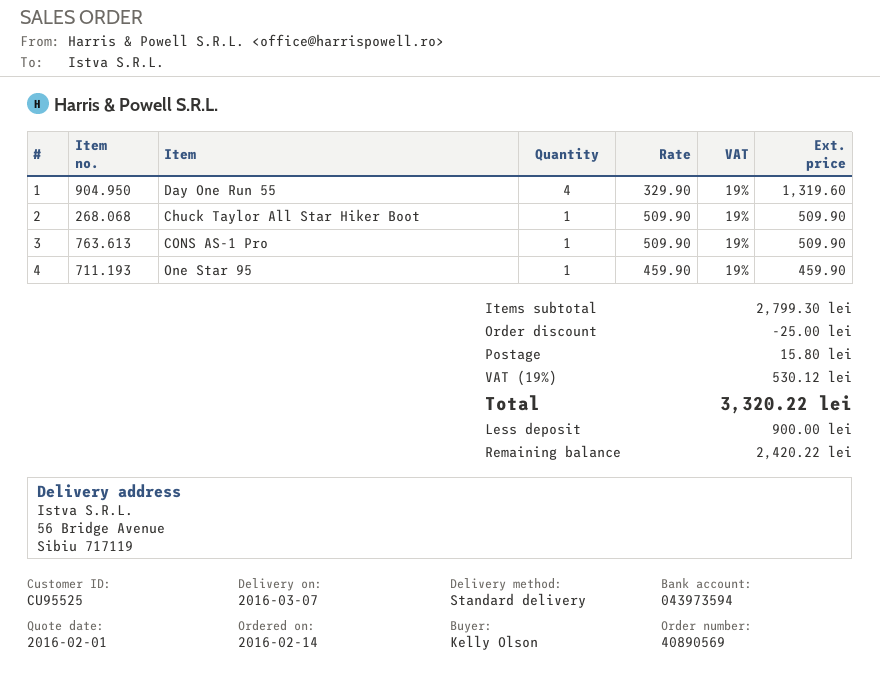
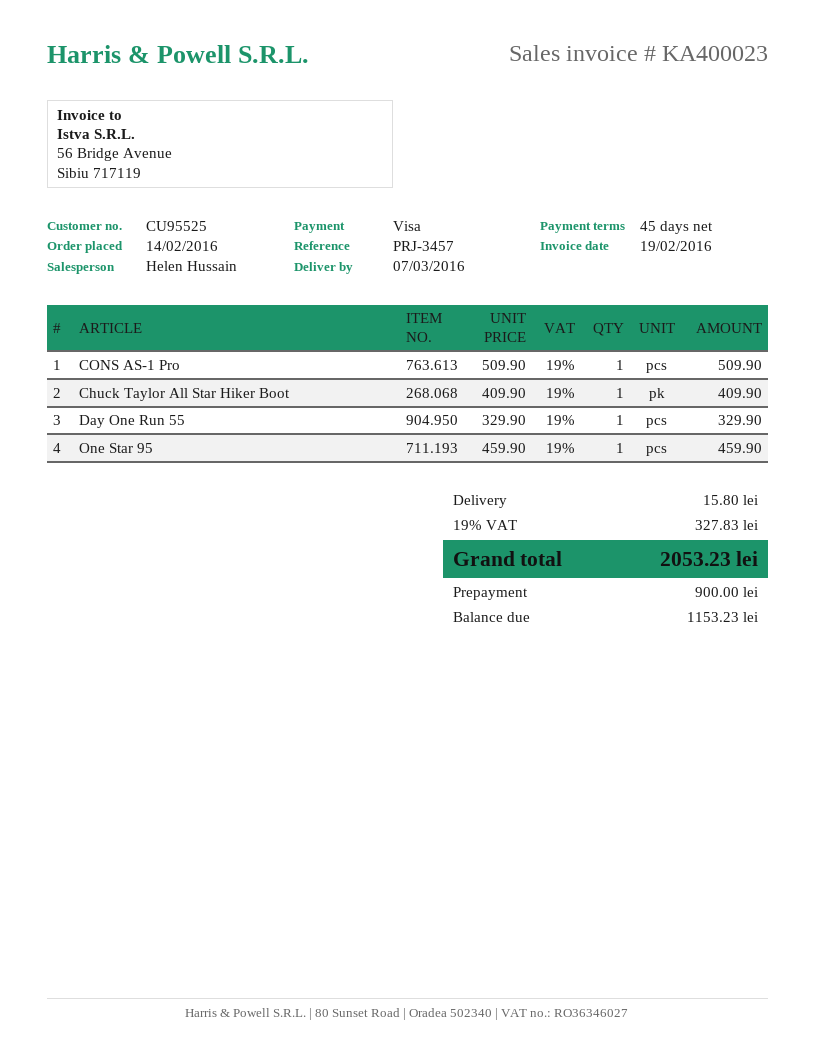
Day One Run 55: 4 x 329.90 = 1319.60 -> 1 x 329.90 = 329.90
Chuck Taylor All Star Hiker Boot: 1 x 509.90 = 509.90 -> 1 x 409.90 = 409.90
discount: 25.00 -> none
tax: 19% = 530.12 -> 19% = 327.83
total: 3320.22 -> 2053.23
balance: 2420.22 -> 1153.23

